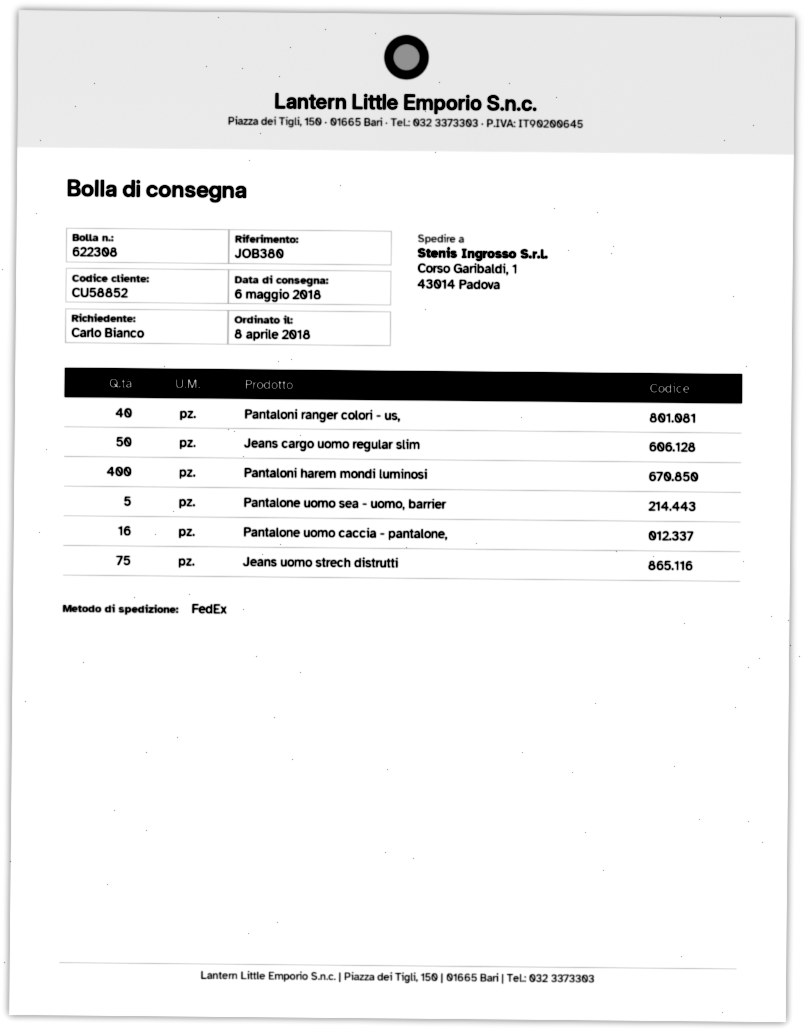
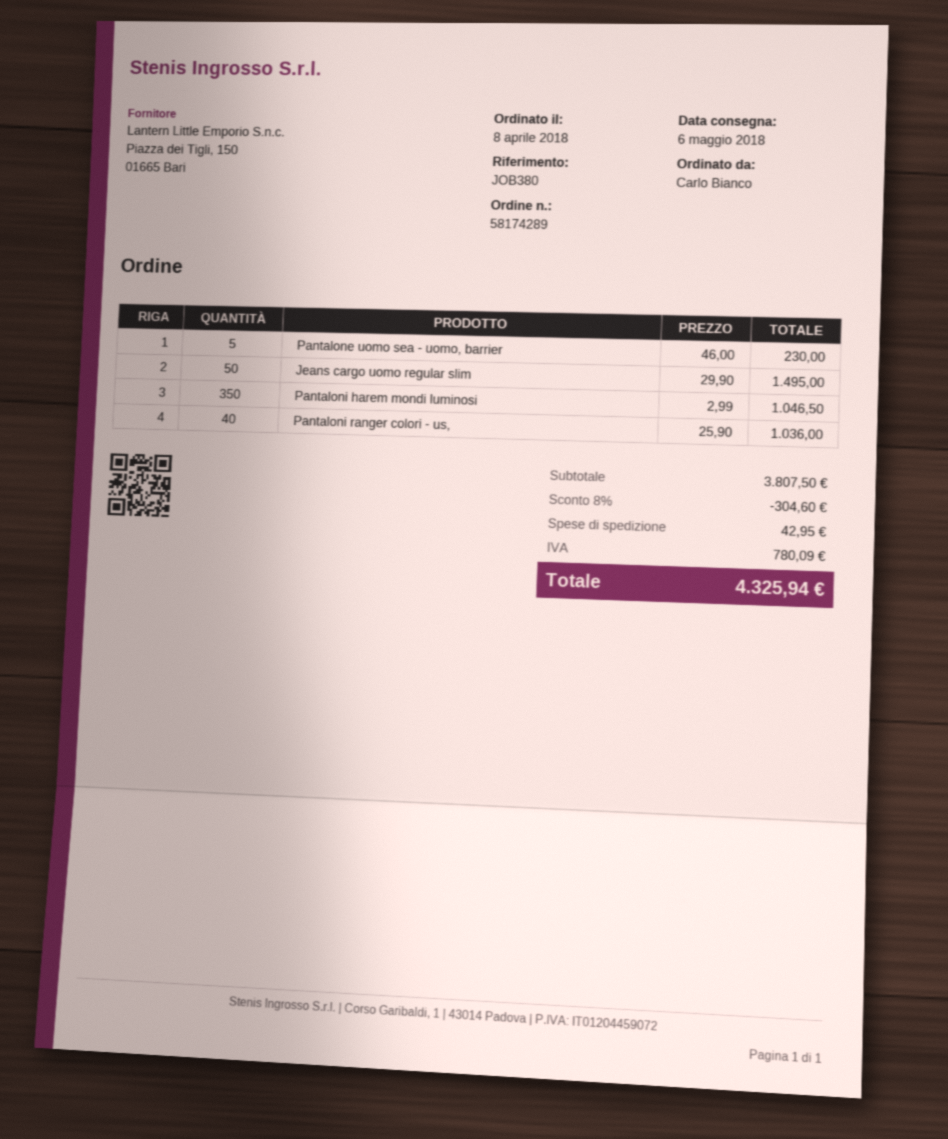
Pantaloni harem mondi luminosi: 400 -> 350
Pantalone uomo caccia - pantalone,: 16 -> none
Jeans uomo strech distrutti: 75 -> none

